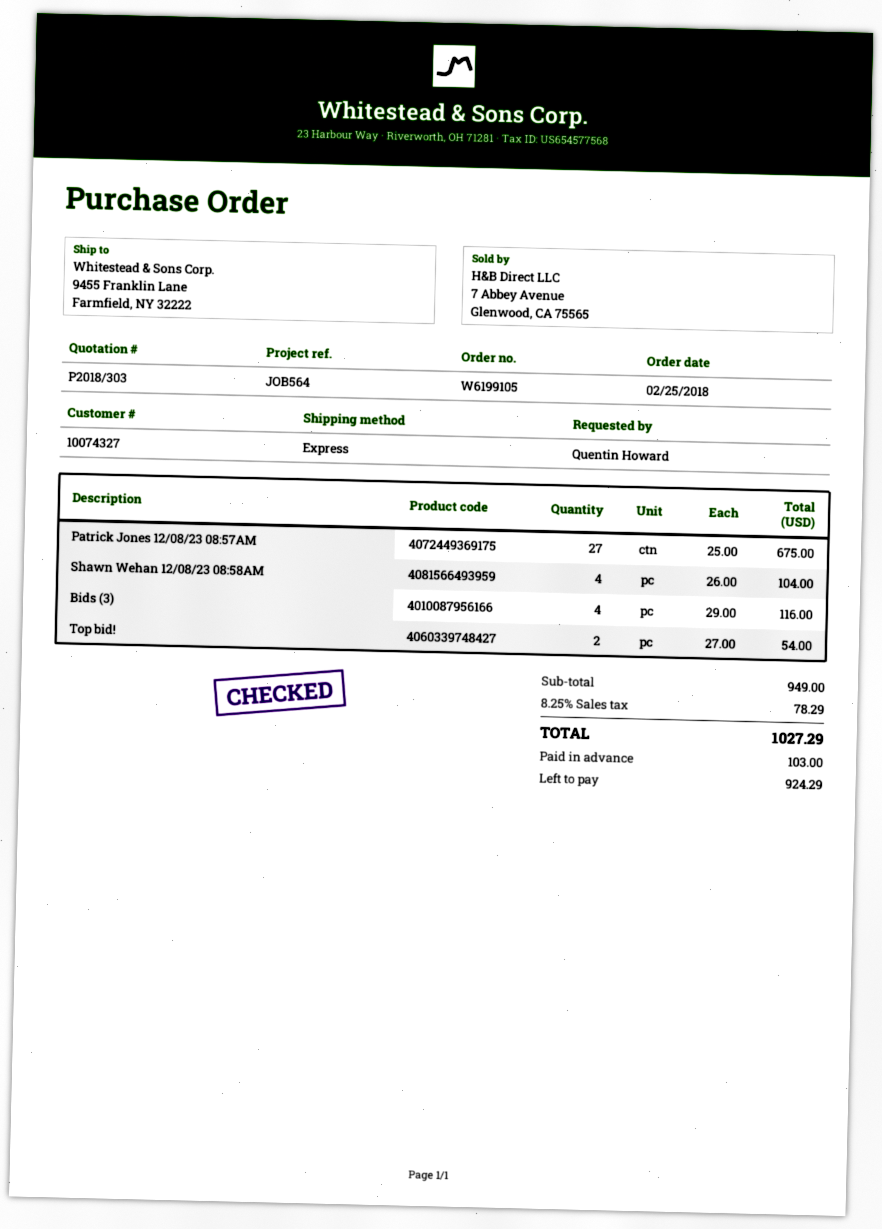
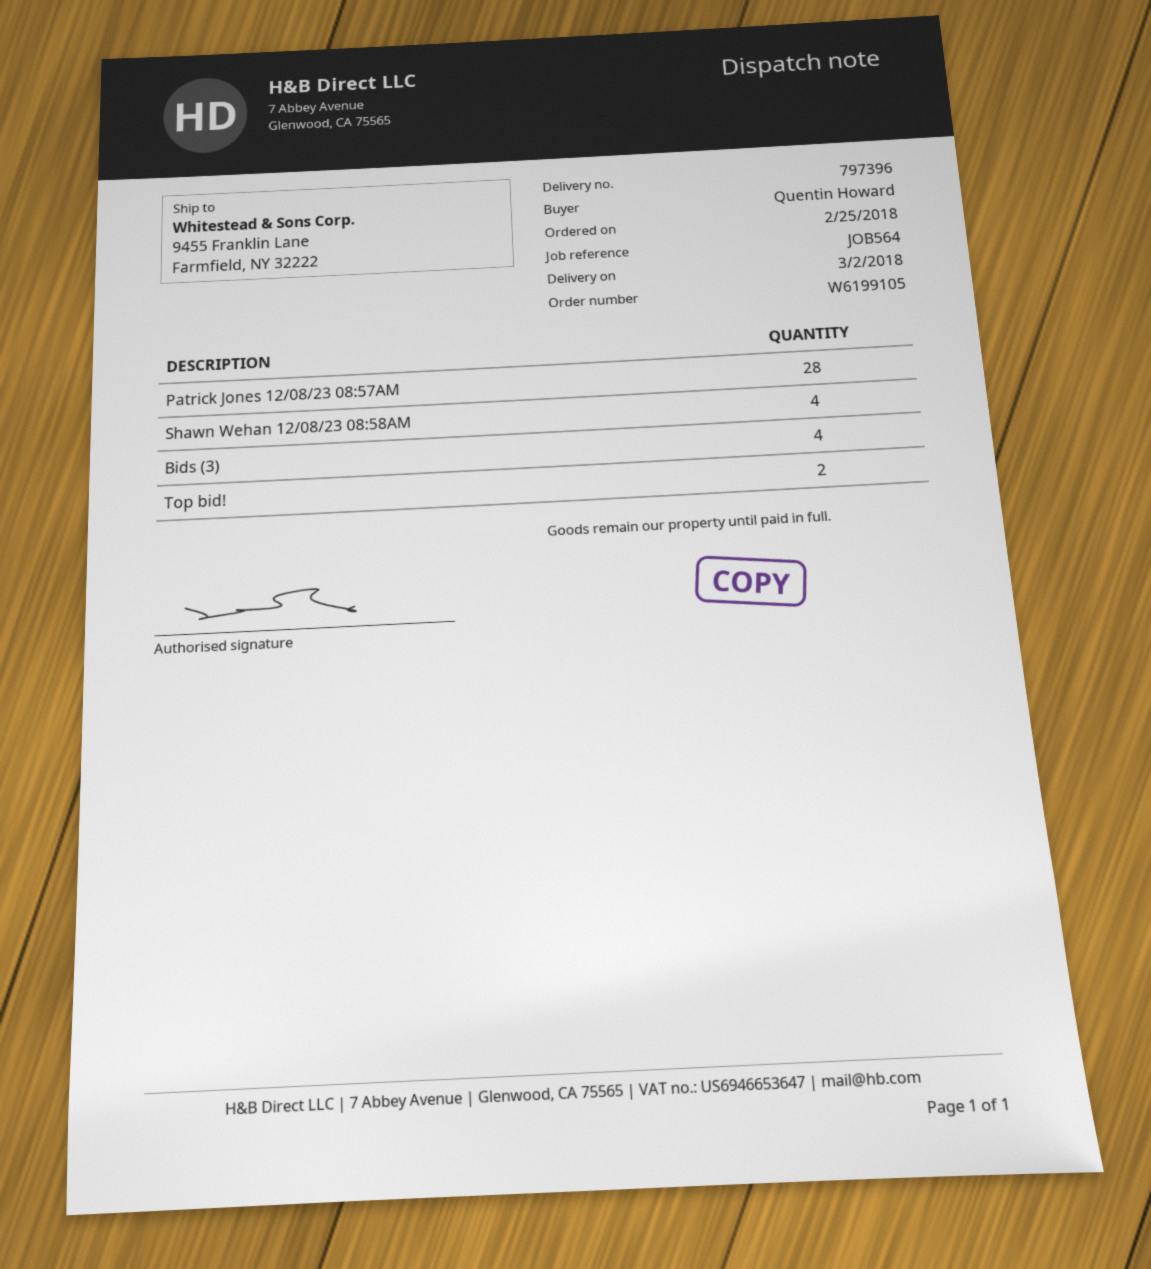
Patrick Jones 12/08/23 08:57AM: 27 -> 28

